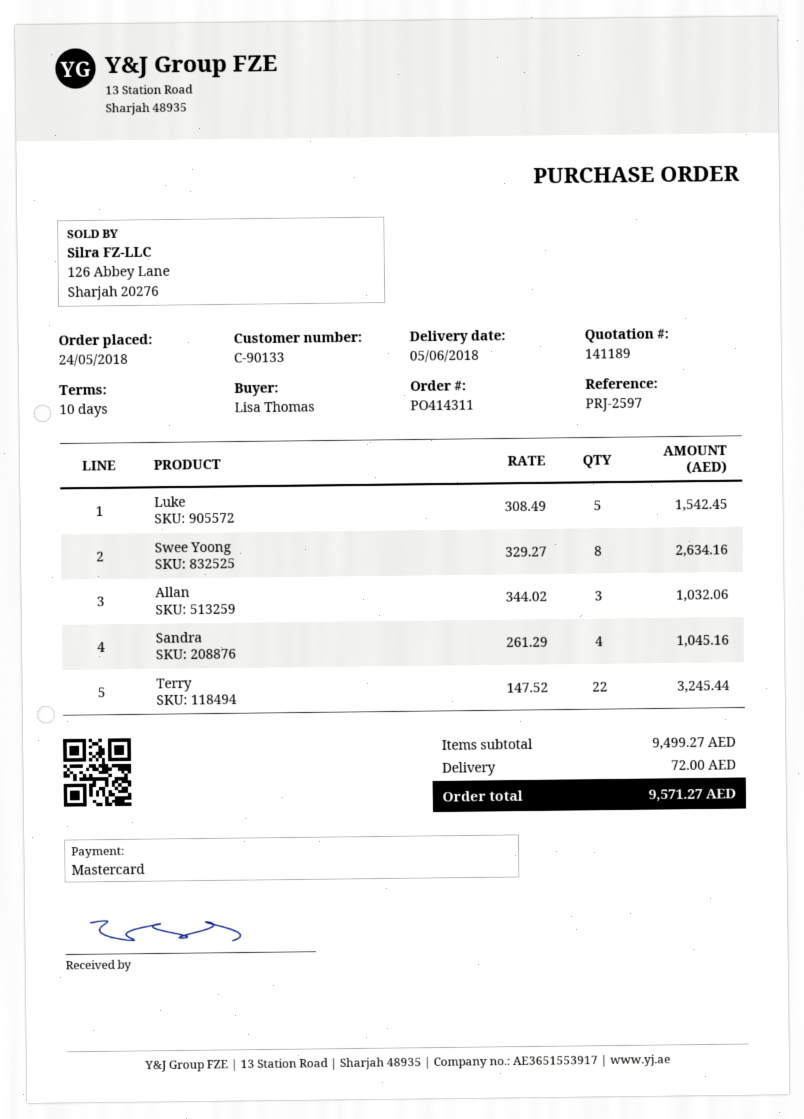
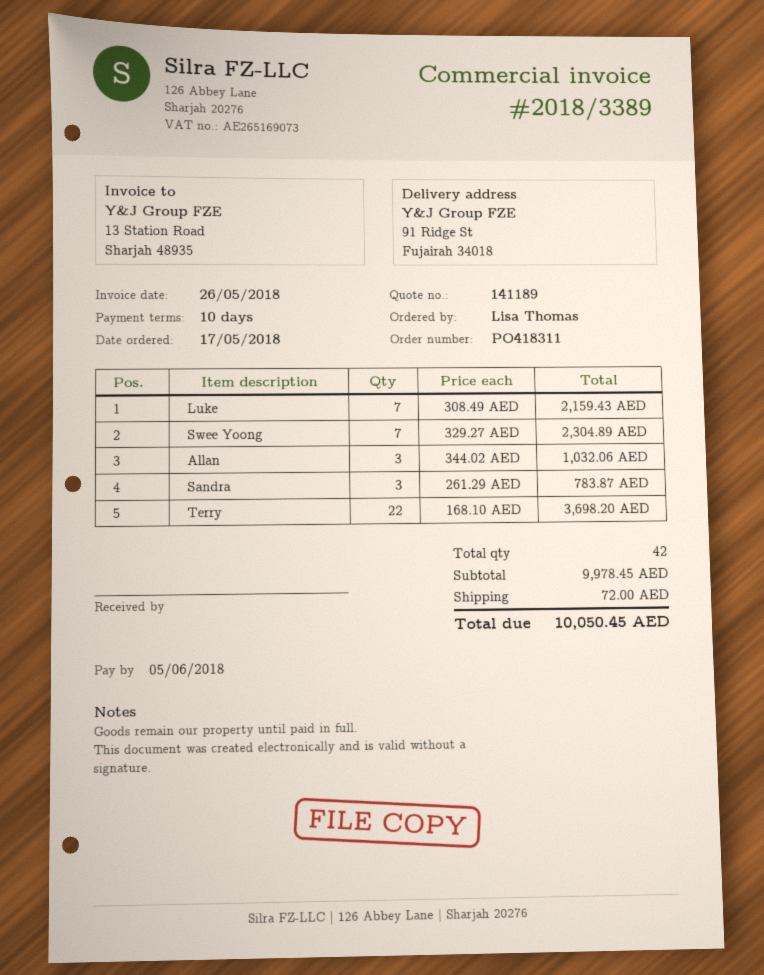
order number: PO414311 -> PO418311
order date: 2018-05-24 -> 2018-05-17
Luke: 5 x 308.49 = 1542.45 -> 7 x 308.49 = 2159.43
Swee Yoong: 8 x 329.27 = 2634.16 -> 7 x 329.27 = 2304.89
Sandra: 4 x 261.29 = 1045.16 -> 3 x 261.29 = 783.87
Terry: 22 x 147.52 = 3245.44 -> 22 x 168.10 = 3698.20
subtotal: 9499.27 -> 9978.45
total: 9571.27 -> 10050.45

